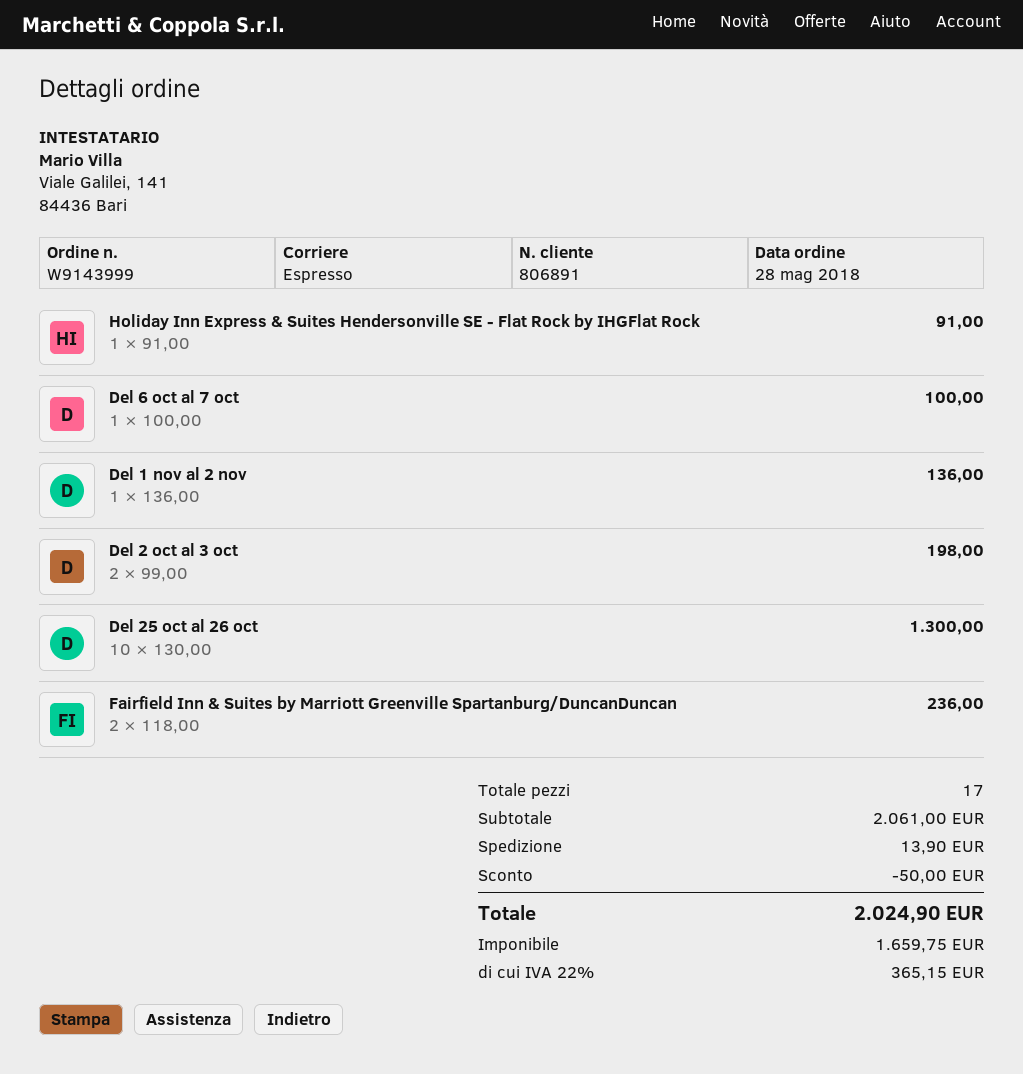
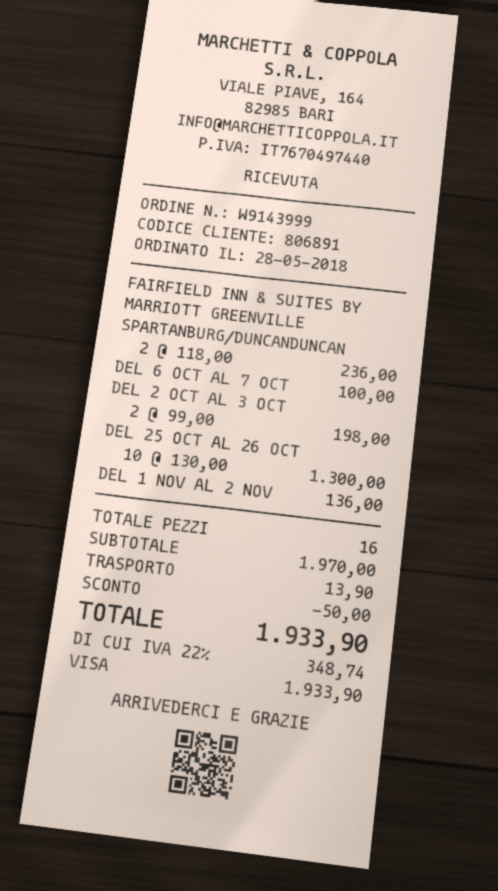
Holiday Inn Express & Suites Hendersonville SE - Flat Rock by IHGFlat Rock: 1 x 91.00 = 91.00 -> none
total quantity: 17 -> 16
subtotal: 2061.00 -> 1970.00
tax: 22% = 365.15 -> 22% = 348.74
total: 2024.90 -> 1933.90

